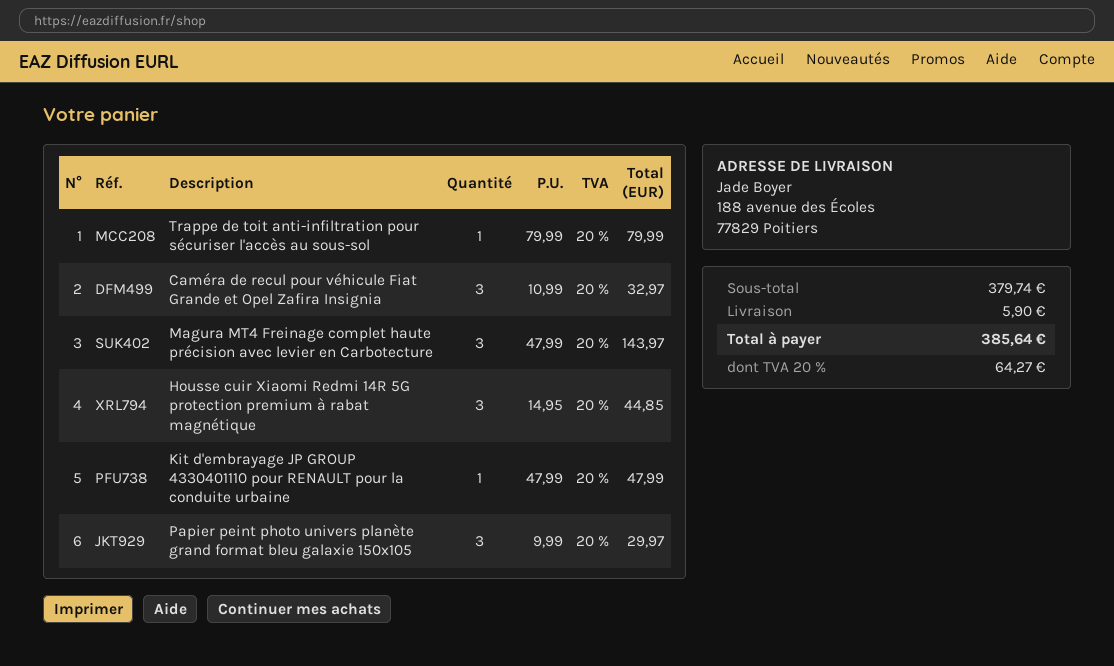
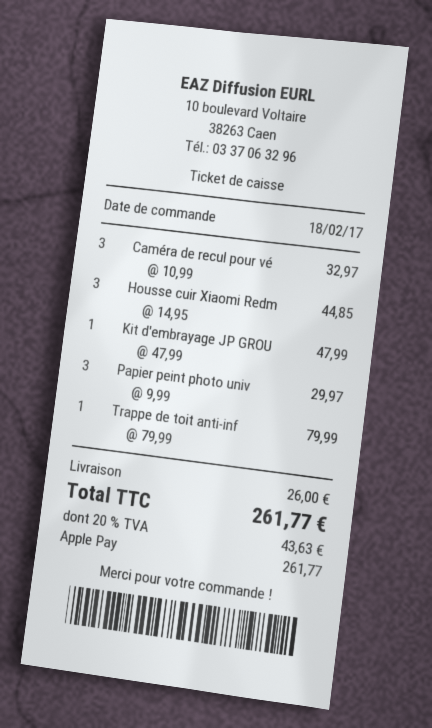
Magura MT4 Freinage complet haute précision avec levier en Carbotecture: 3 x 47.99 = 143.97 -> none
shipping: 5.90 -> 26.00
tax: 20% = 64.27 -> 20% = 43.63
total: 385.64 -> 261.77

